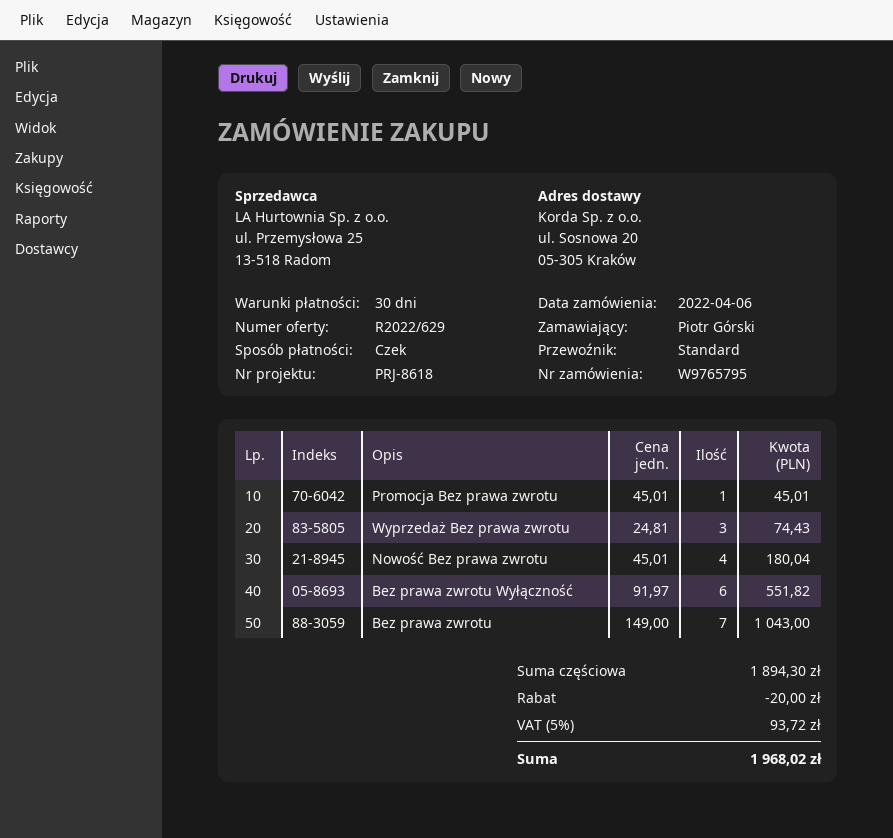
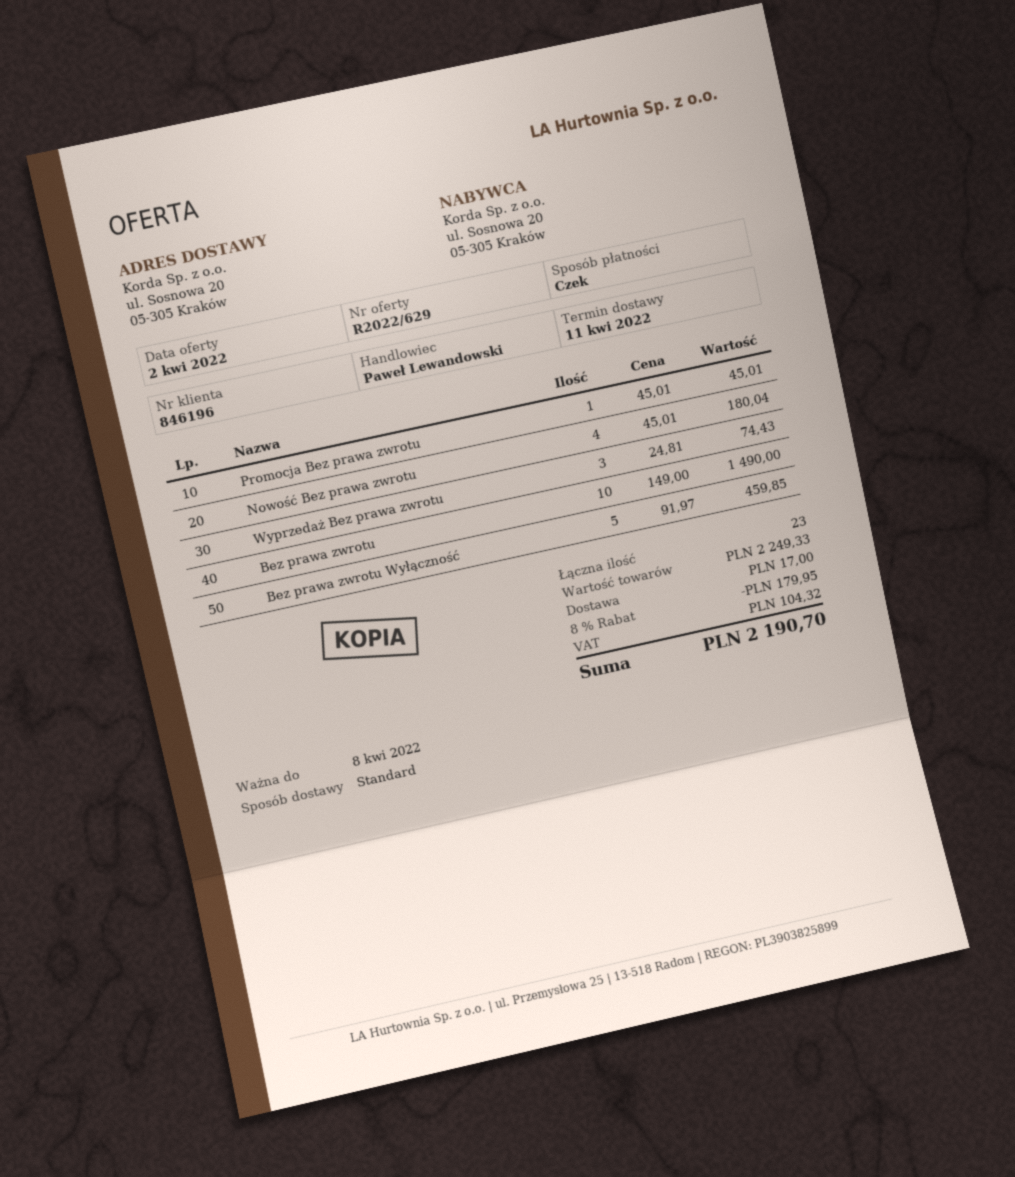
Bez prawa zwrotu Wyłączność: 6 x 91.97 = 551.82 -> 5 x 91.97 = 459.85
Bez prawa zwrotu: 7 x 149.00 = 1043.00 -> 10 x 149.00 = 1490.00
subtotal: 1894.30 -> 2249.33
discount: 20.00 -> 179.95
shipping: none -> 17.00
tax: 93.72 -> 104.32
total: 1968.02 -> 2190.70

